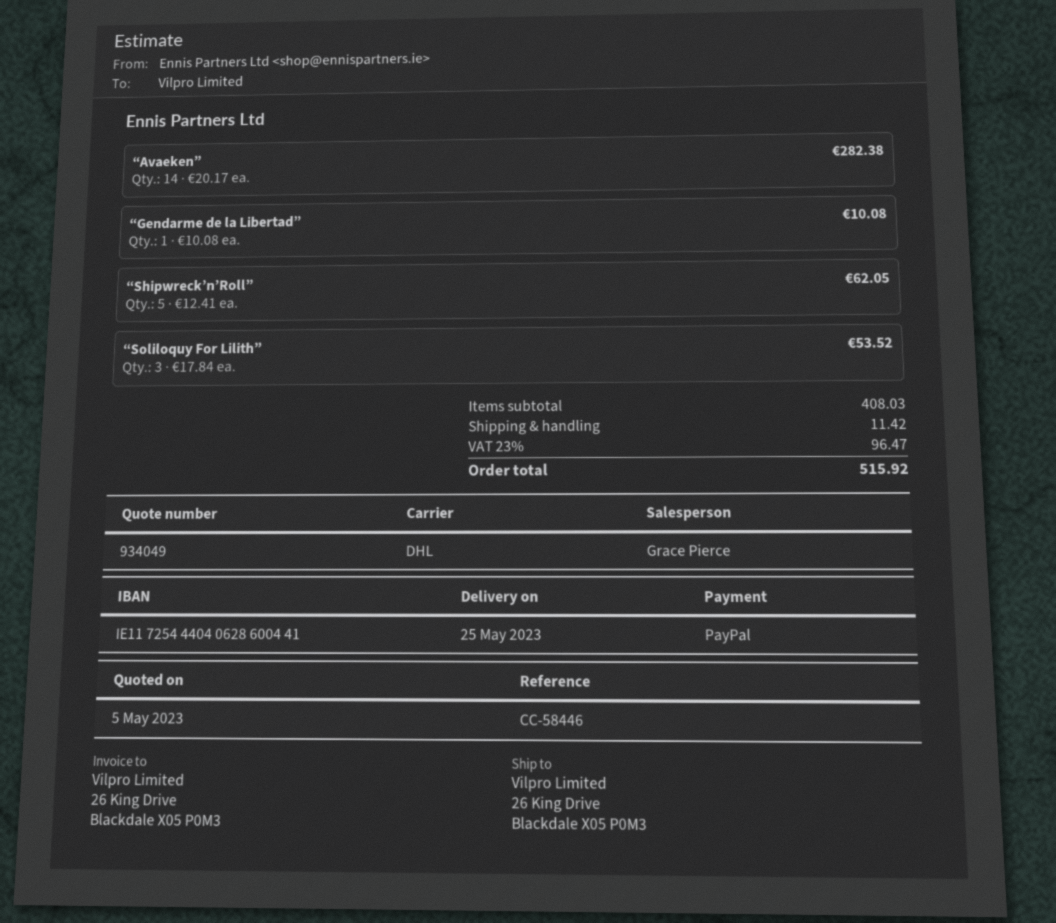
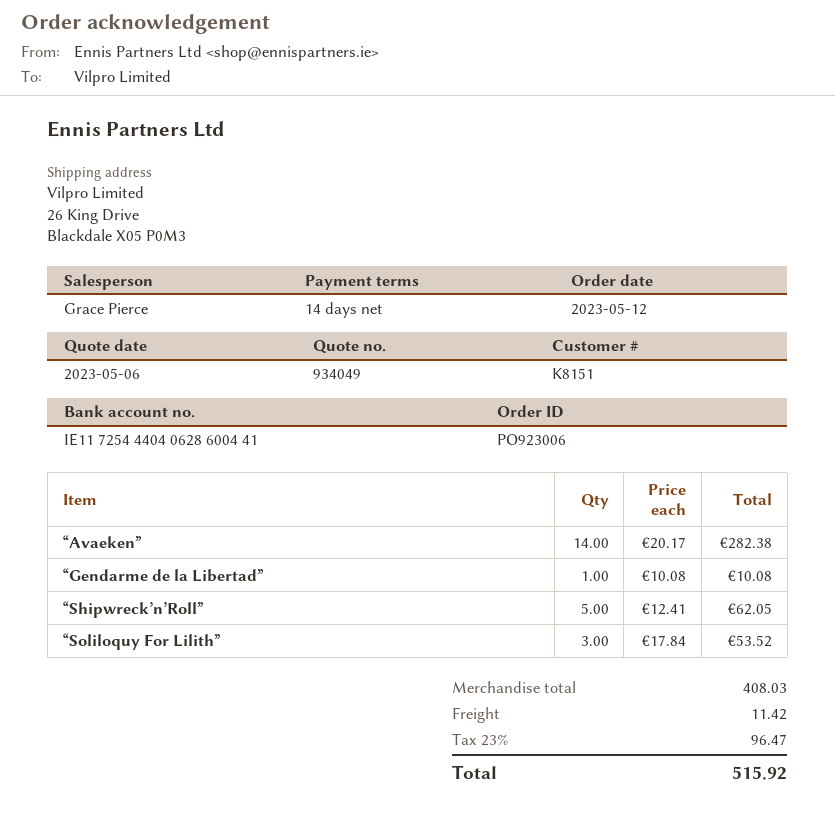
quote date: 2023-05-05 -> 2023-05-06

